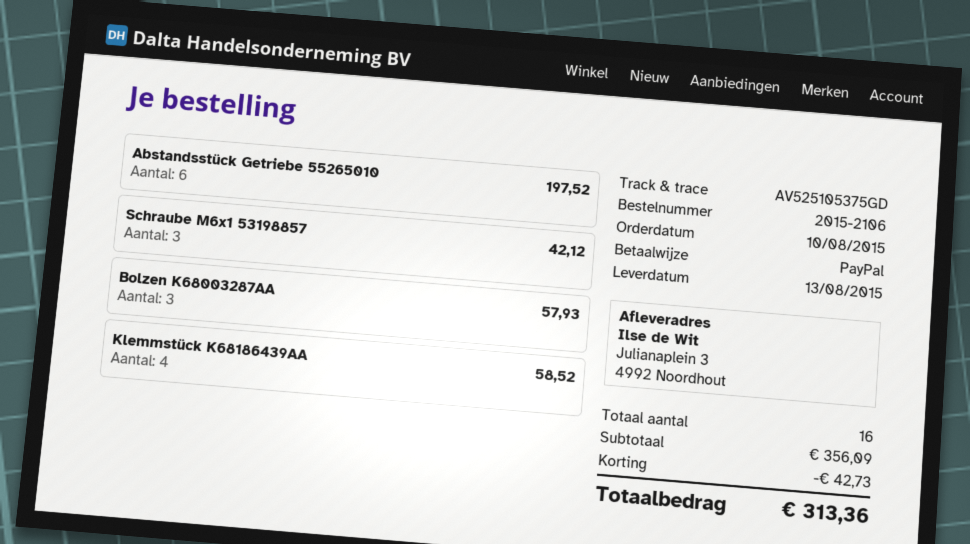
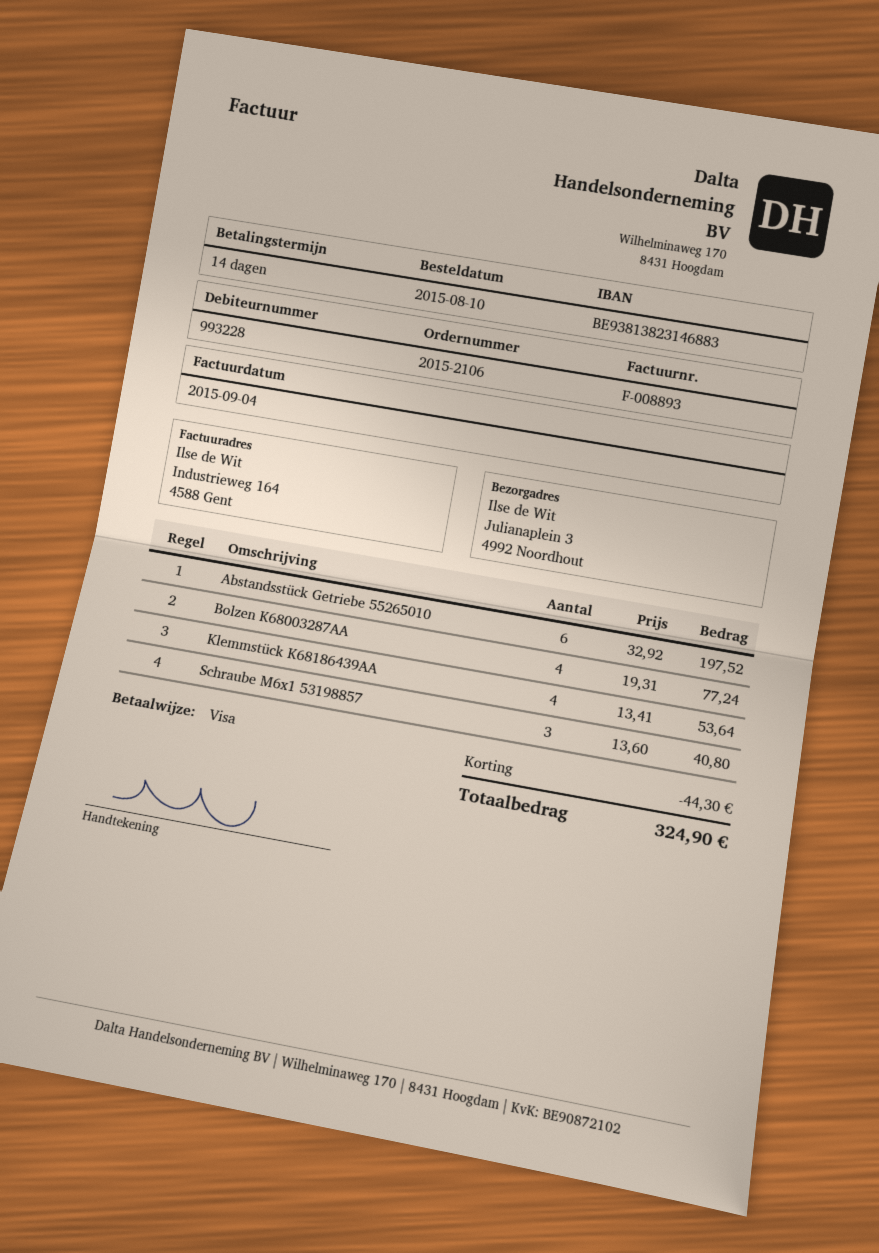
payment method: PayPal -> Visa
Schraube M6x1 53198857: 3 for 42.12 -> 3 for 40.80
Bolzen K68003287AA: 3 for 57.93 -> 4 for 77.24
Klemmstück K68186439AA: 4 for 58.52 -> 4 for 53.64
discount: 42.73 -> 44.30
total: 313.36 -> 324.90

